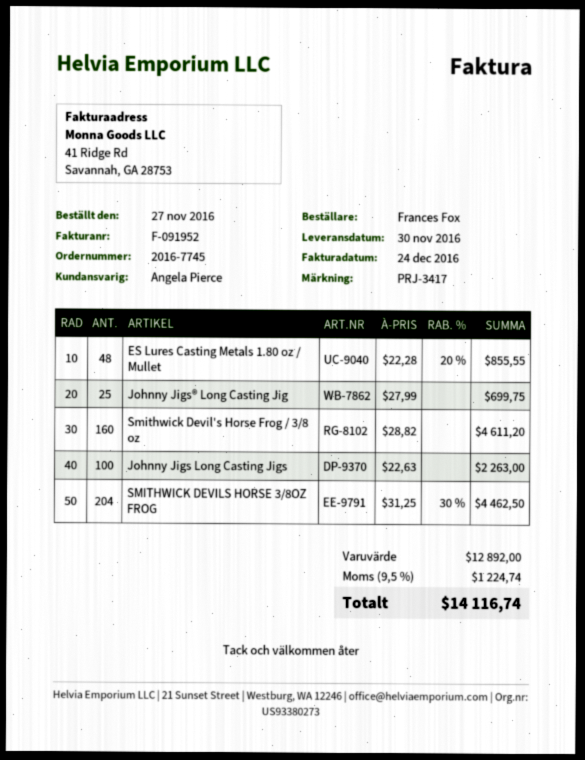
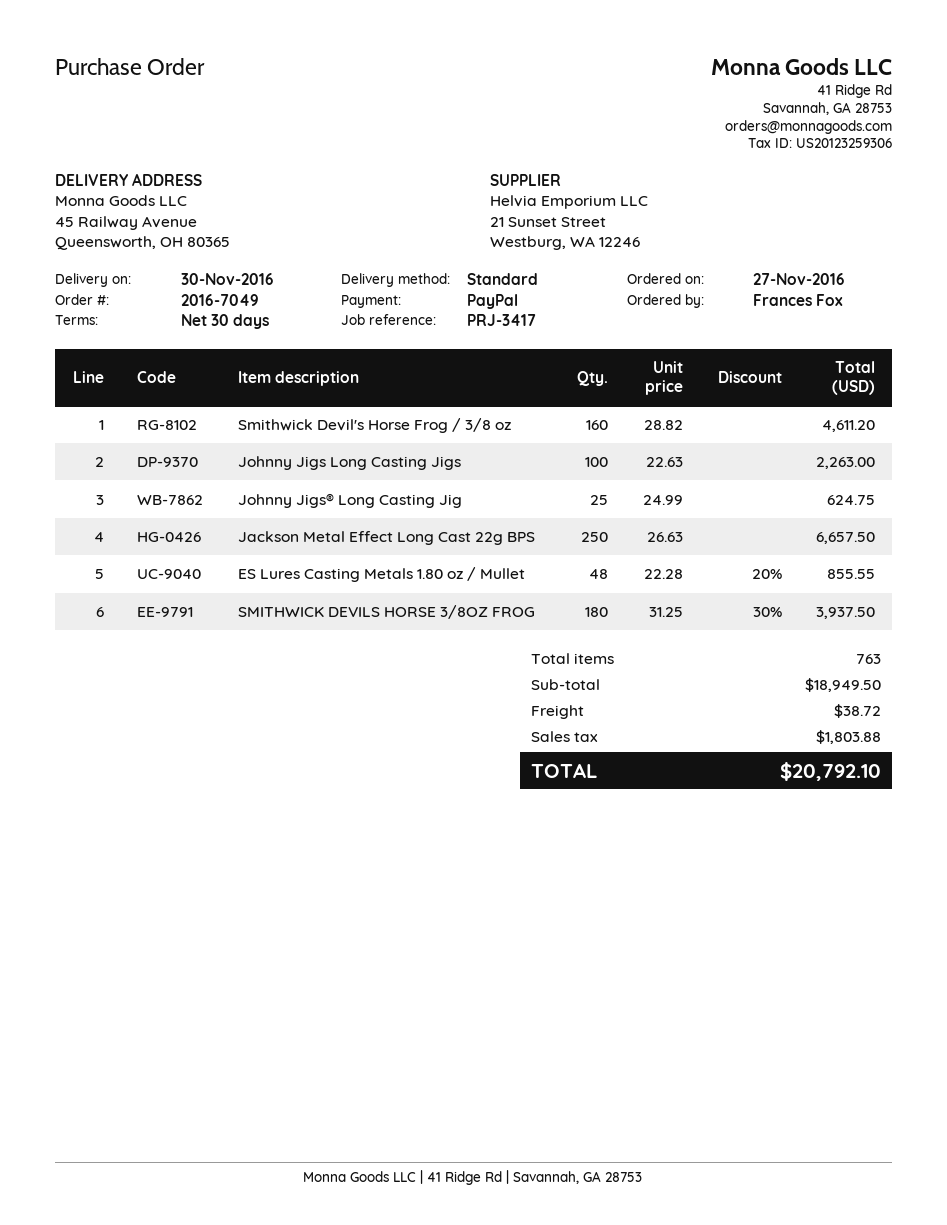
order number: 2016-7745 -> 2016-7049
Johnny Jigs® Long Casting Jig: 25 x 27.99 = 699.75 -> 25 x 24.99 = 624.75
SMITHWICK DEVILS HORSE 3/8OZ FROG: 204 x 31.25 - 30% = 4462.50 -> 180 x 31.25 - 30% = 3937.50
Jackson Metal Effect Long Cast 22g BPS: none -> 250 x 26.63 = 6657.50
subtotal: 12892.00 -> 18949.50
shipping: none -> 38.72
tax: 1224.74 -> 1803.88
total: 14116.74 -> 20792.10

